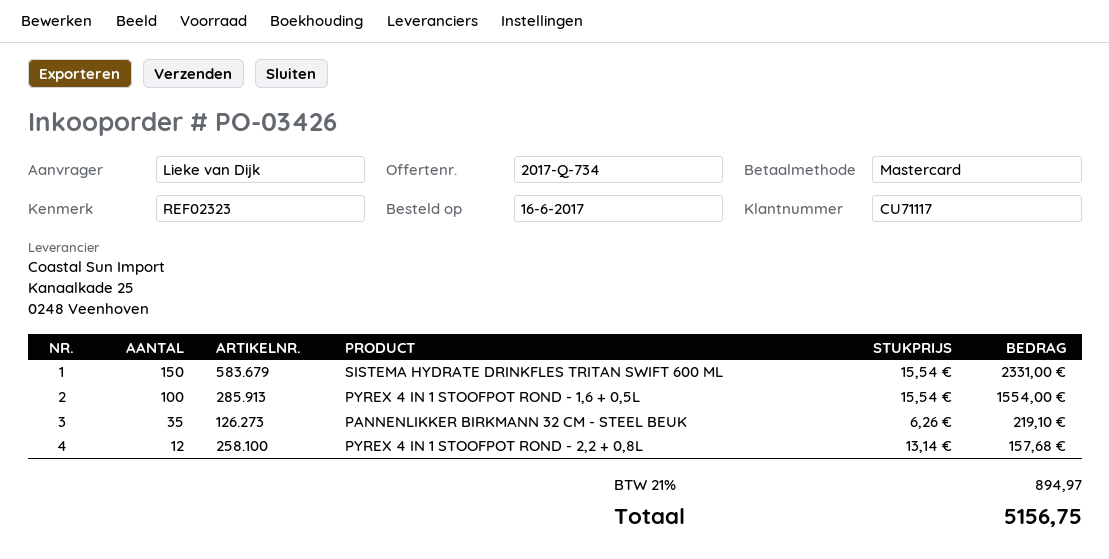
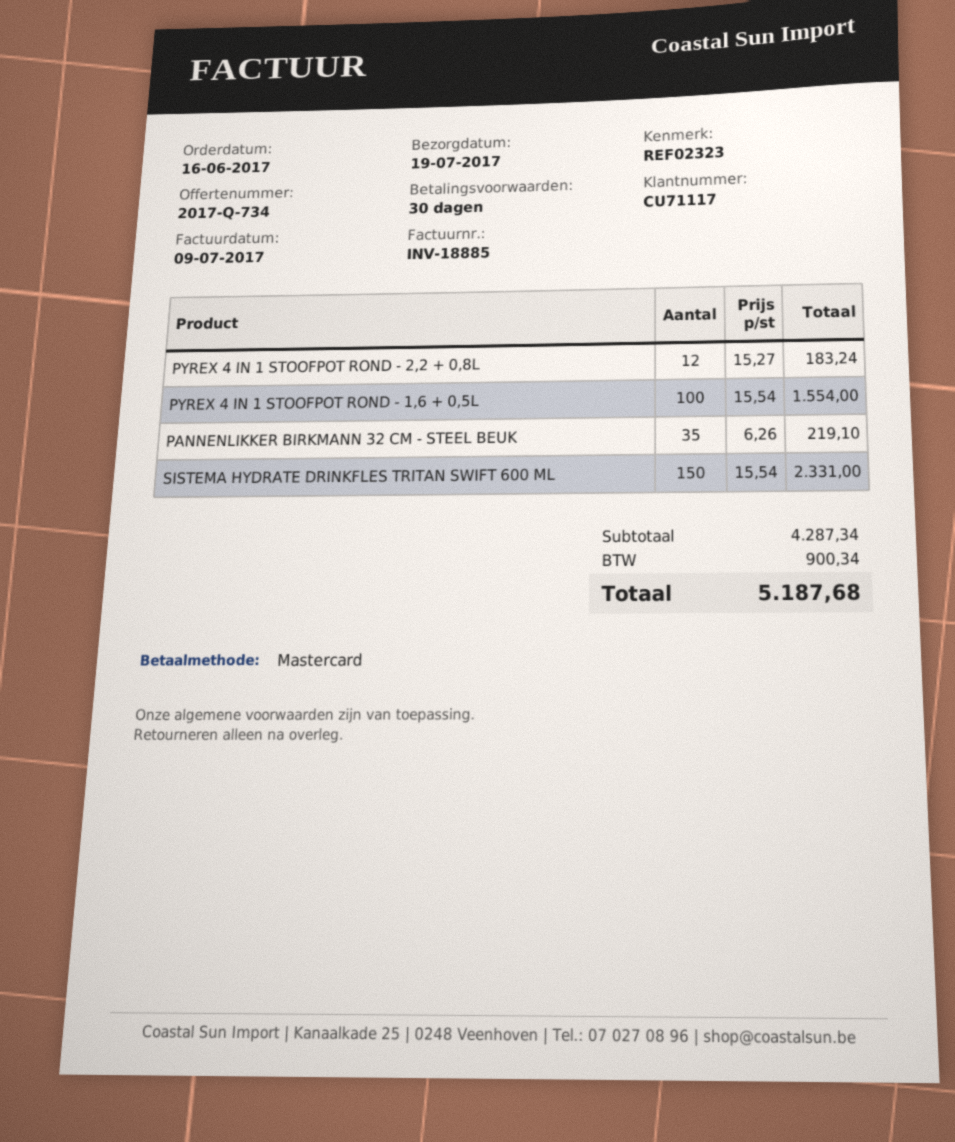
PYREX 4 IN 1 STOOFPOT ROND - 2,2 + 0,8L: 12 x 13.14 = 157.68 -> 12 x 15.27 = 183.24
tax: 894.97 -> 900.34
total: 5156.75 -> 5187.68

